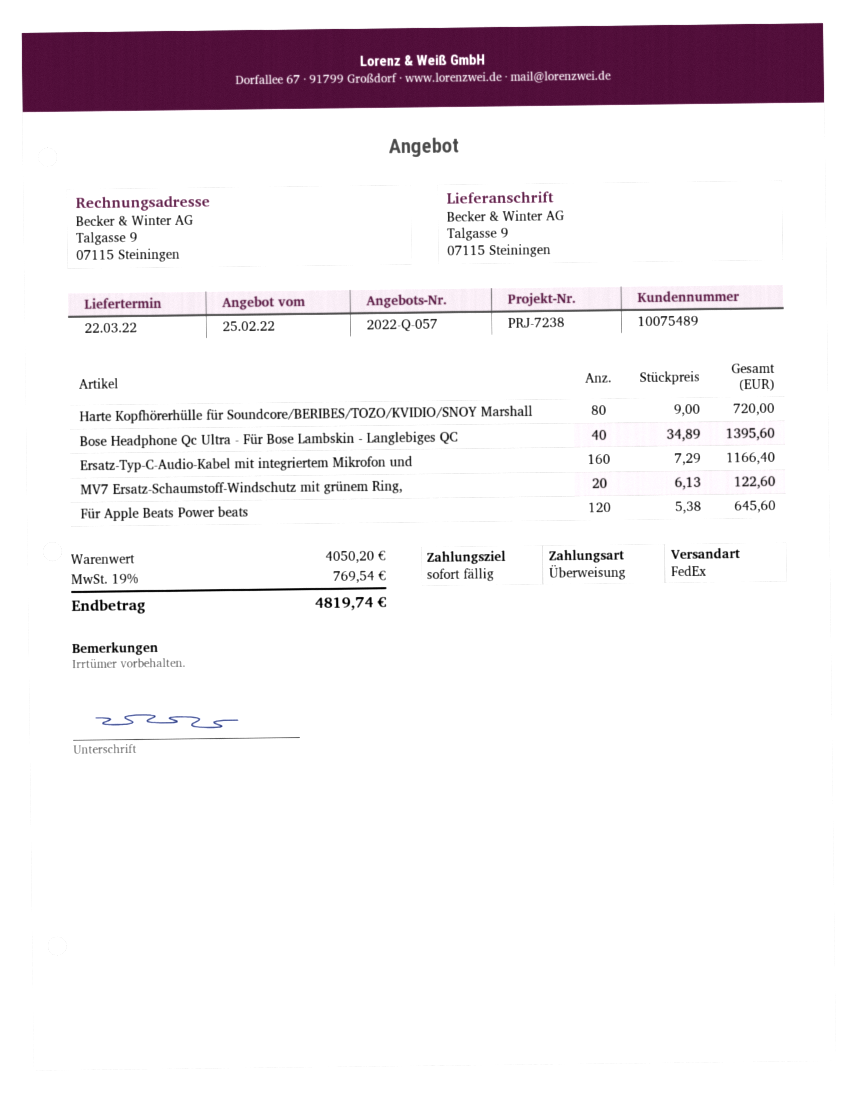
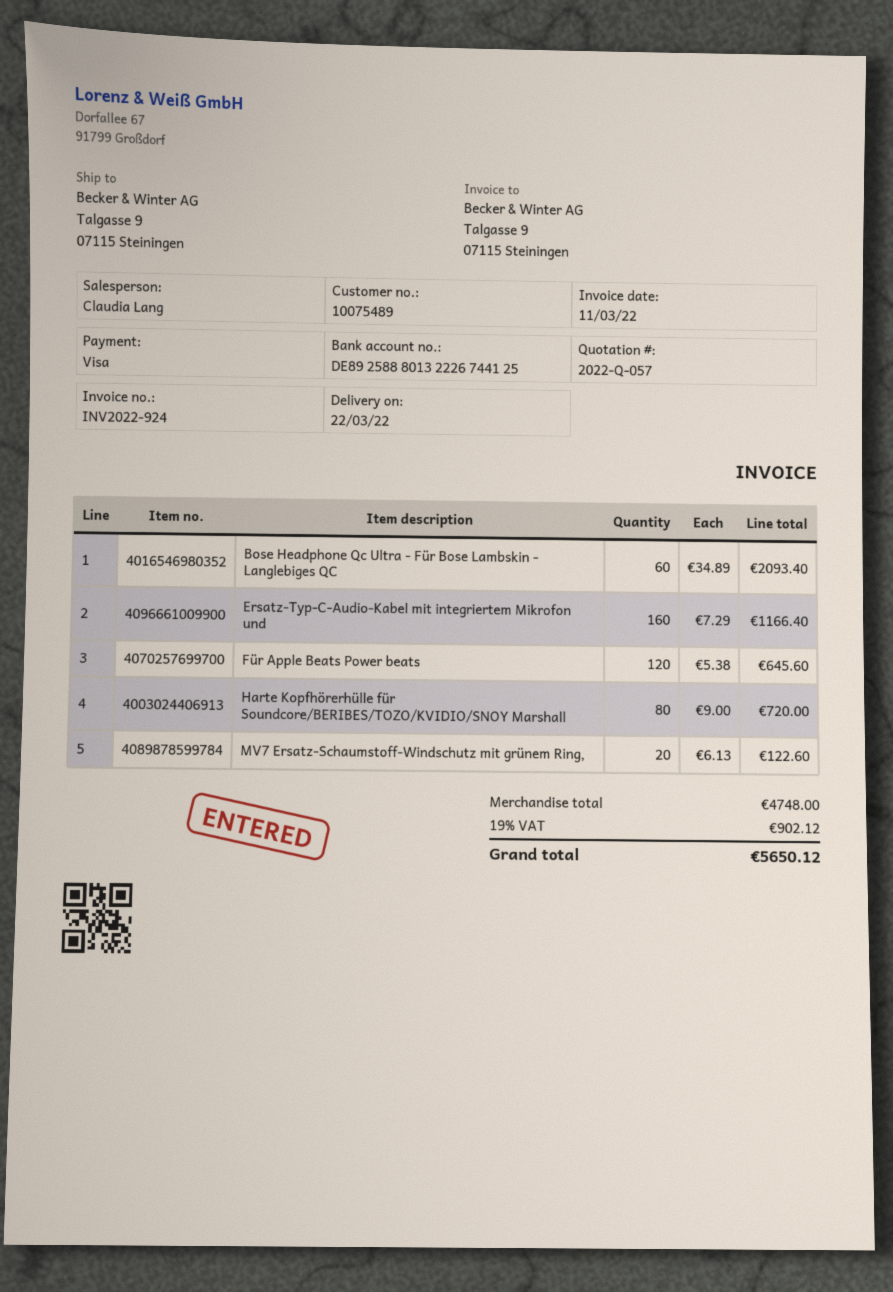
payment method: bank transfer -> Visa
Bose Headphone Qc Ultra - Für Bose Lambskin - Langlebiges QC: 40 x 34.89 = 1395.60 -> 60 x 34.89 = 2093.40
subtotal: 4050.20 -> 4748.00
tax: 19% = 769.54 -> 19% = 902.12
total: 4819.74 -> 5650.12

